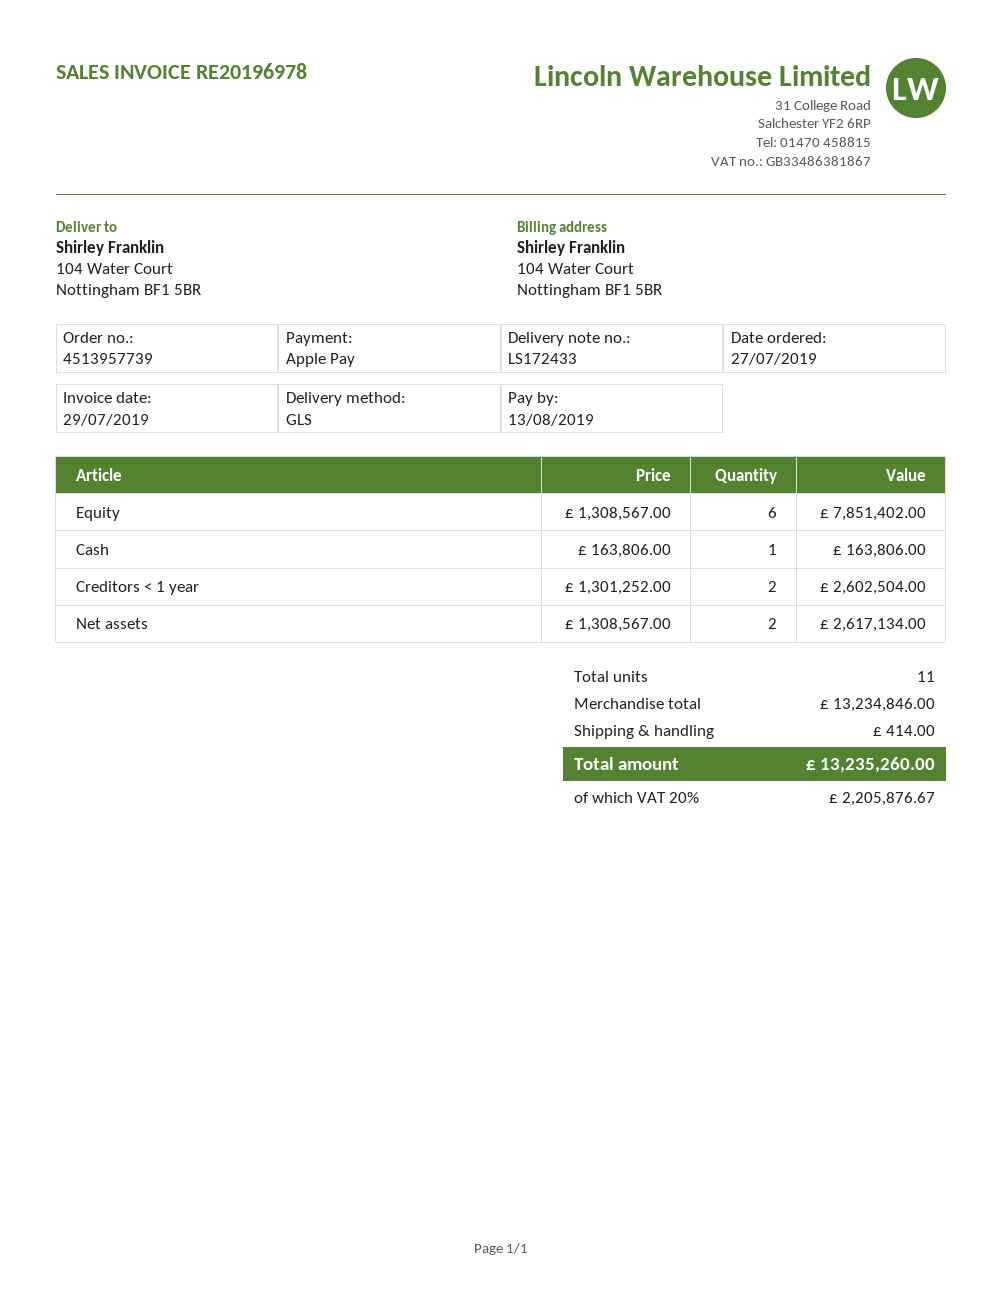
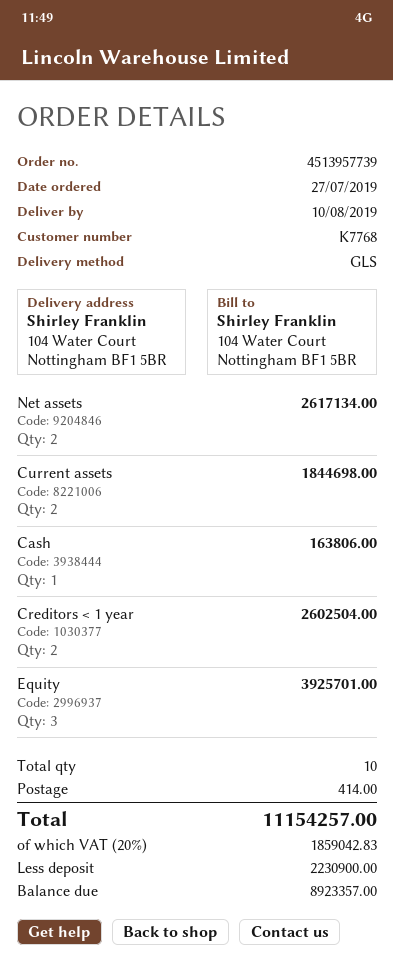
Equity: 6 for 7851402.00 -> 3 for 3925701.00
Current assets: none -> 2 for 1844698.00
total quantity: 11 -> 10
tax: 20% = 2205876.67 -> 20% = 1859042.83
total: 13235260.00 -> 11154257.00

